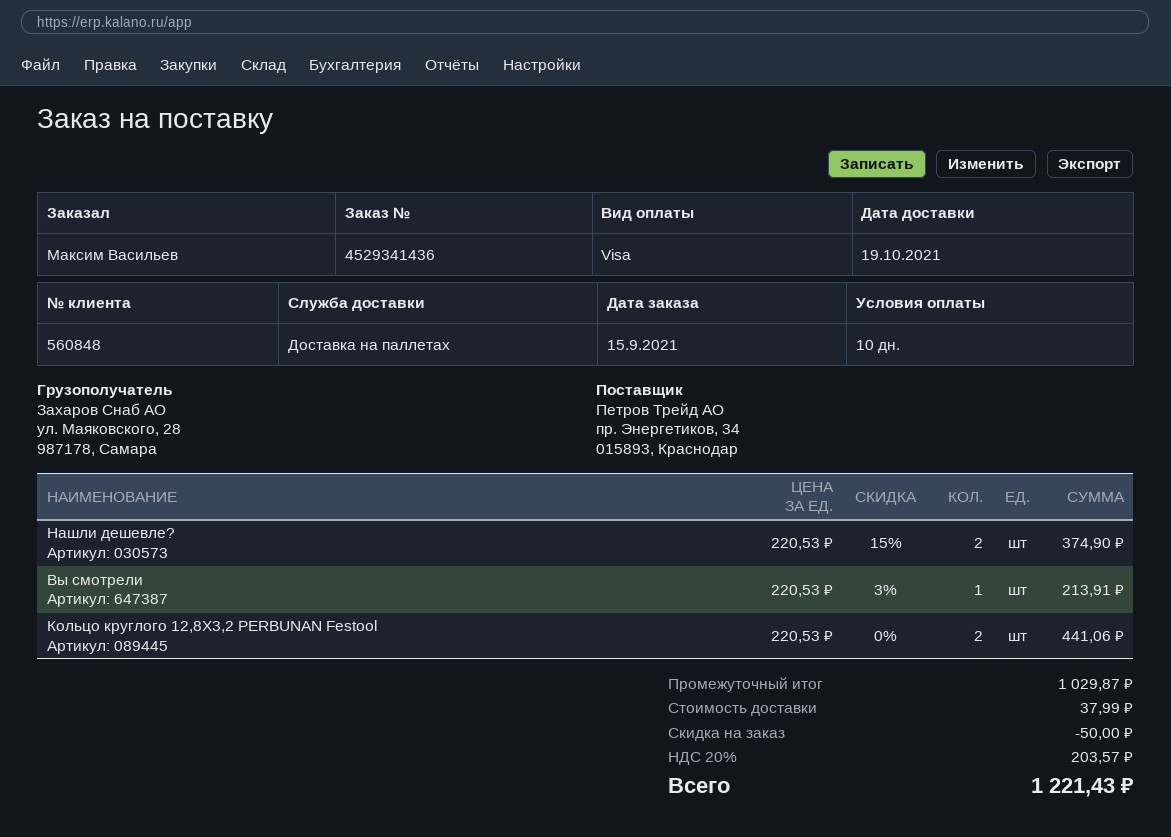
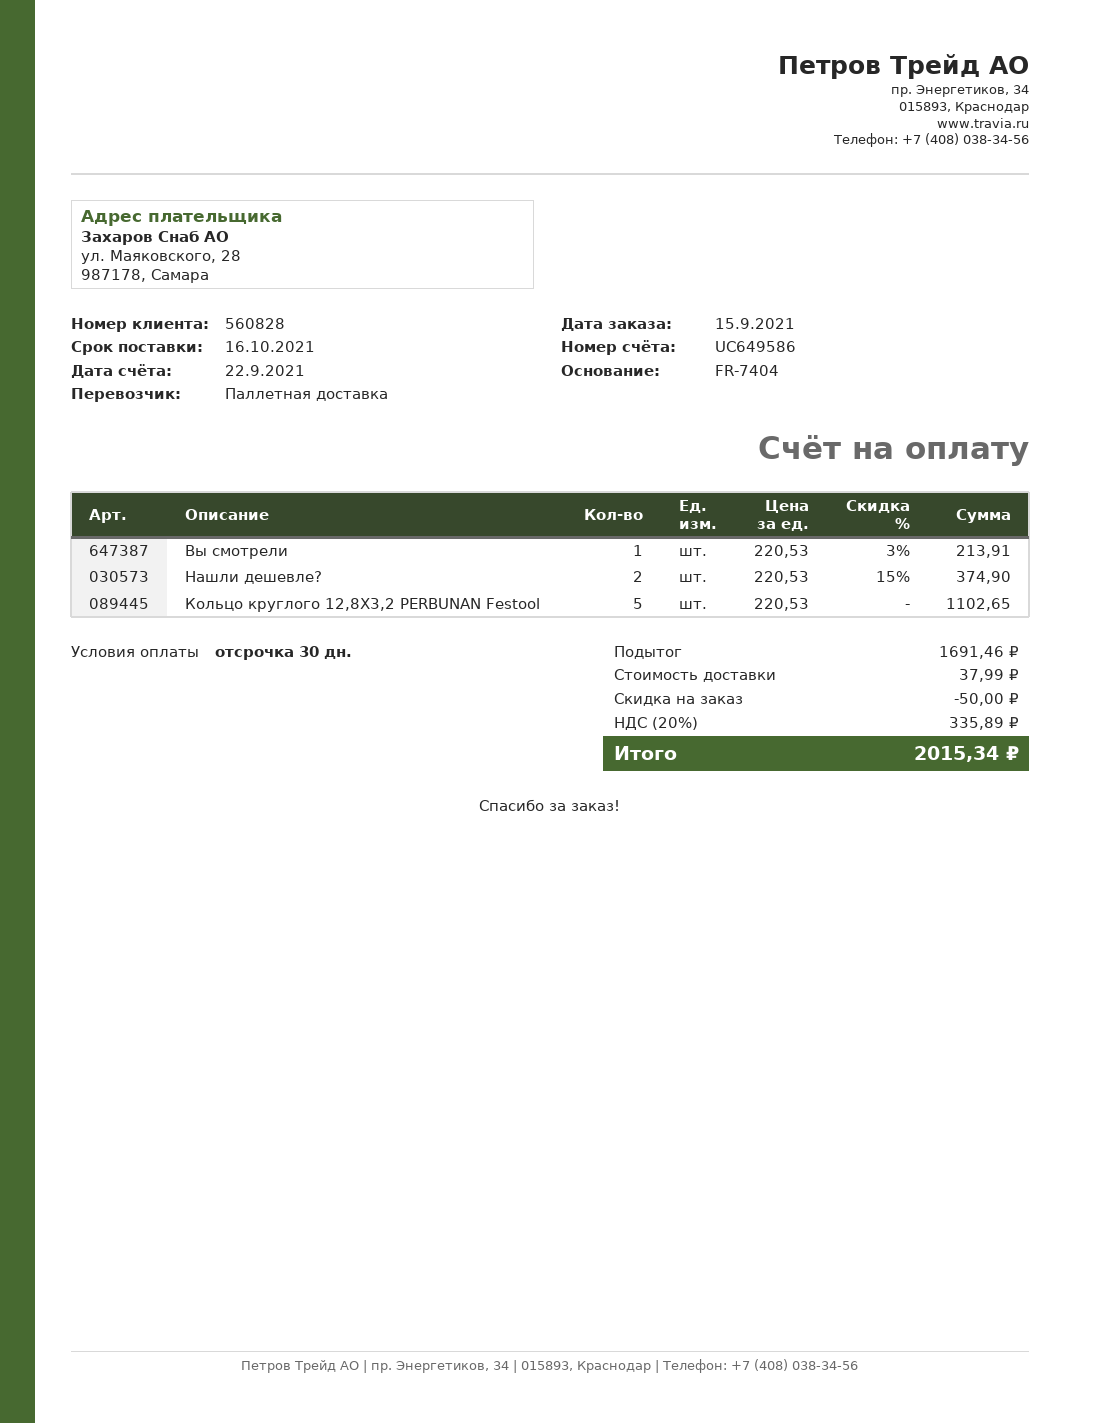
delivery date: 2021-10-19 -> 2021-10-16
payment terms: 10 days -> 30 days
customer number: 560848 -> 560828
Кольцо круглого 12,8X3,2 PERBUNAN Festool: 2 x 220.53 = 441.06 -> 5 x 220.53 = 1102.65
subtotal: 1029.87 -> 1691.46
tax: 20% = 203.57 -> 20% = 335.89
total: 1221.43 -> 2015.34

